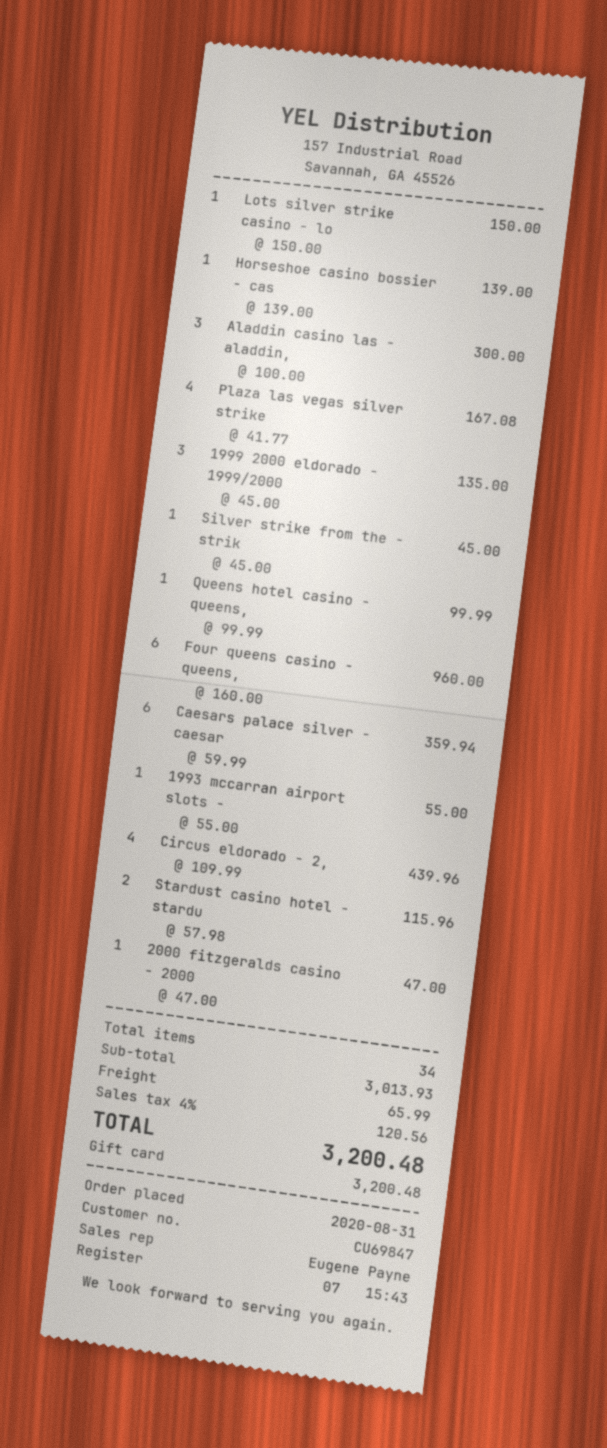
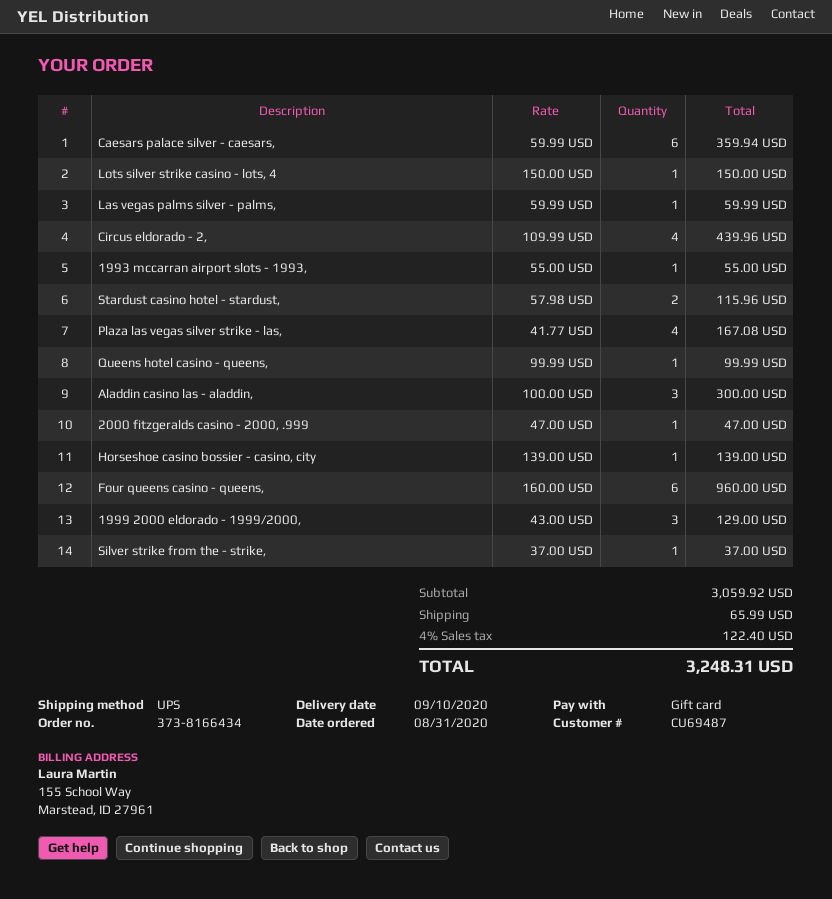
customer number: CU69847 -> CU69487
1999 2000 eldorado - 1999/2000: 3 x 45.00 = 135.00 -> 3 x 43.00 = 129.00
Silver strike from the - strik: 1 x 45.00 = 45.00 -> 1 x 37.00 = 37.00
Las vegas palms silver - palms,: none -> 1 x 59.99 = 59.99
subtotal: 3013.93 -> 3059.92
tax: 4% = 120.56 -> 4% = 122.40
total: 3200.48 -> 3248.31

